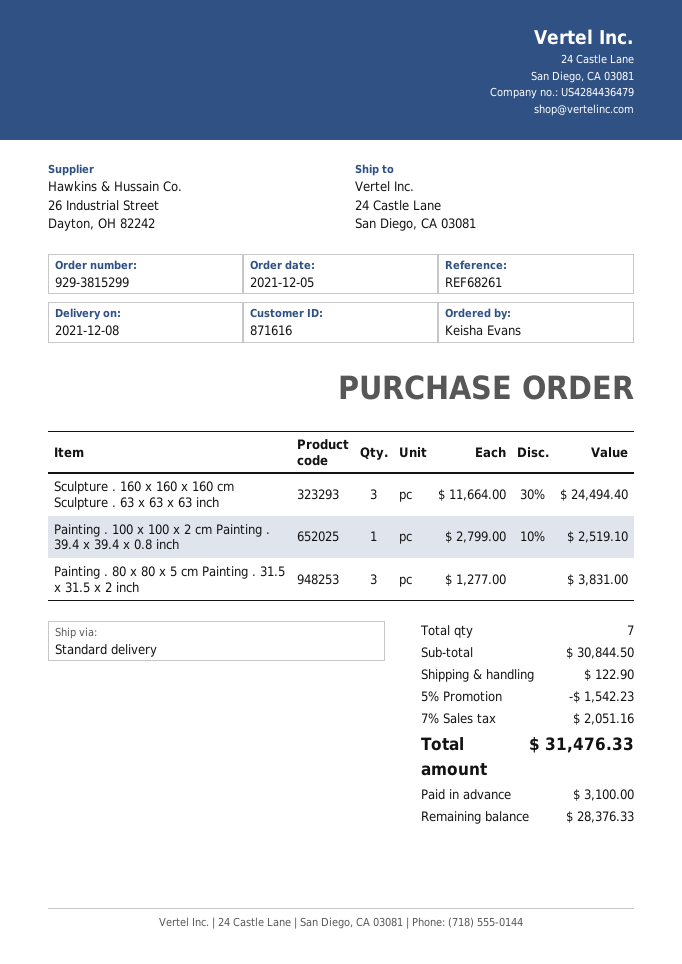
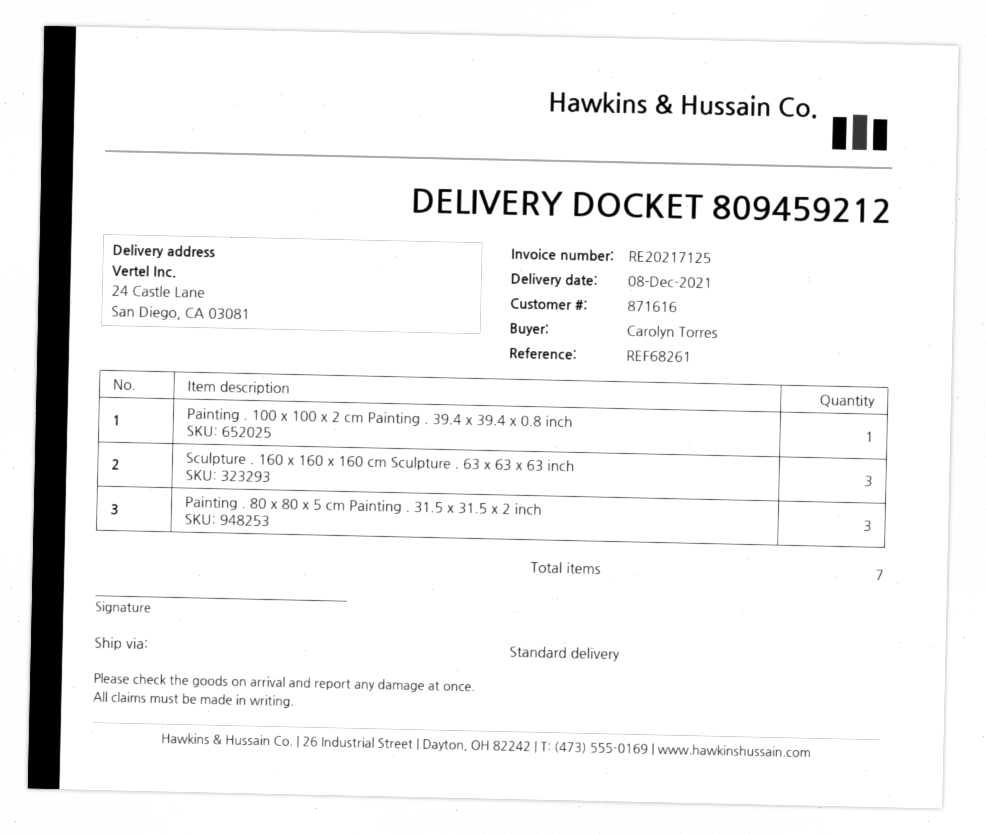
ordered by: Keisha Evans -> Carolyn Torres

